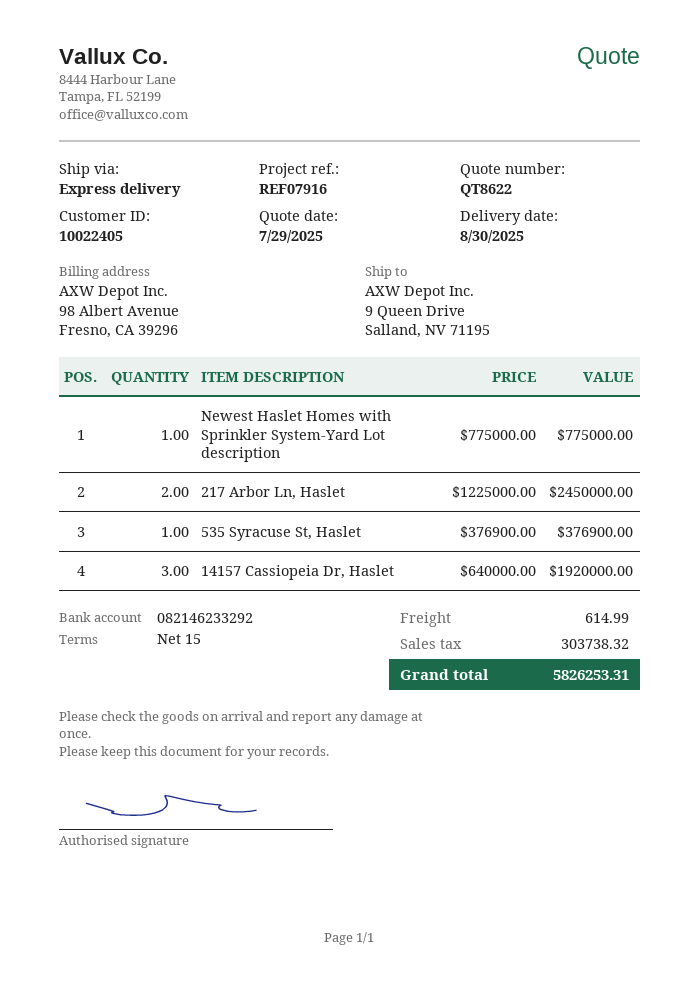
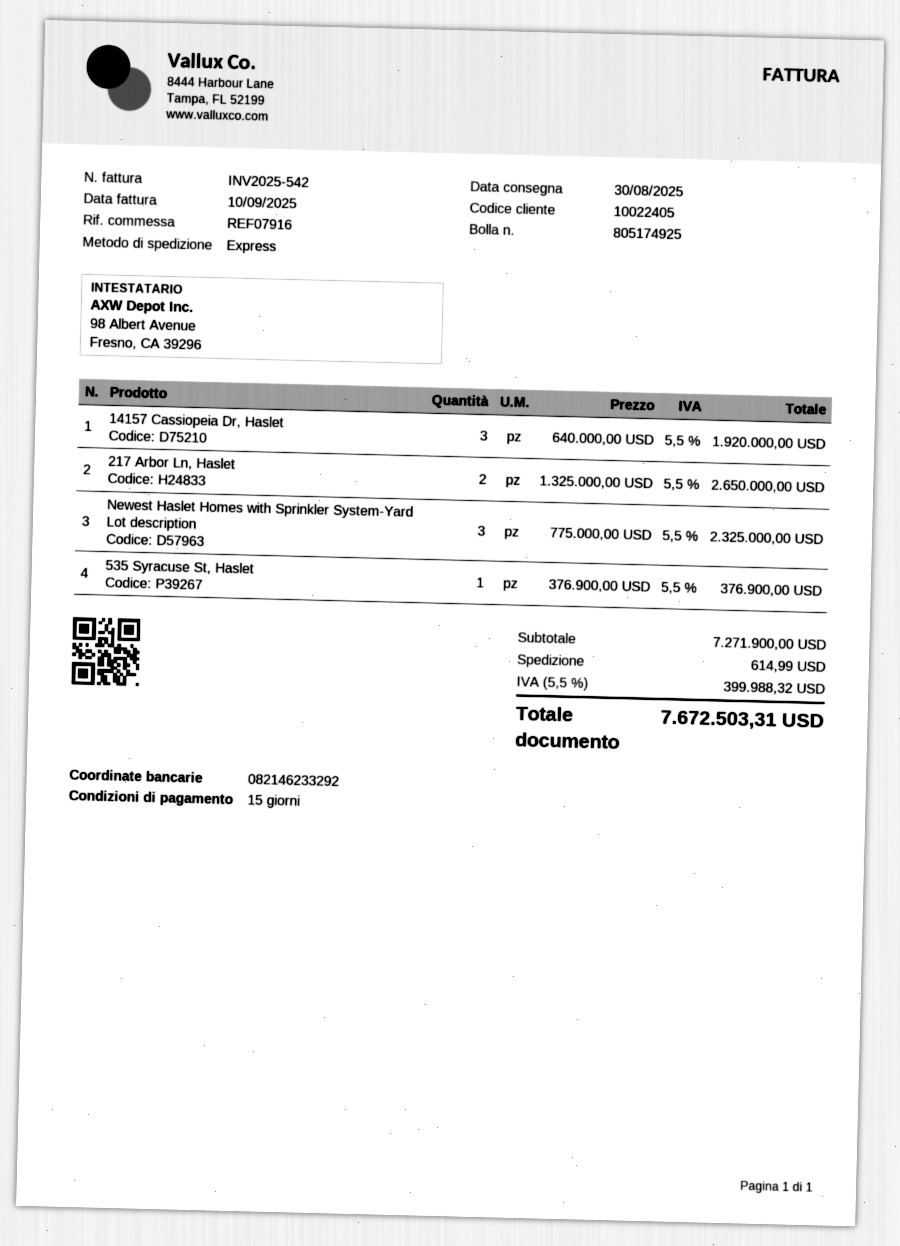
Newest Haslet Homes with Sprinkler System-Yard Lot description: 1 x 775000.00 = 775000.00 -> 3 x 775000.00 = 2325000.00
217 Arbor Ln, Haslet: 2 x 1225000.00 = 2450000.00 -> 2 x 1325000.00 = 2650000.00
tax: 303738.32 -> 399988.32
total: 5826253.31 -> 7672503.31

